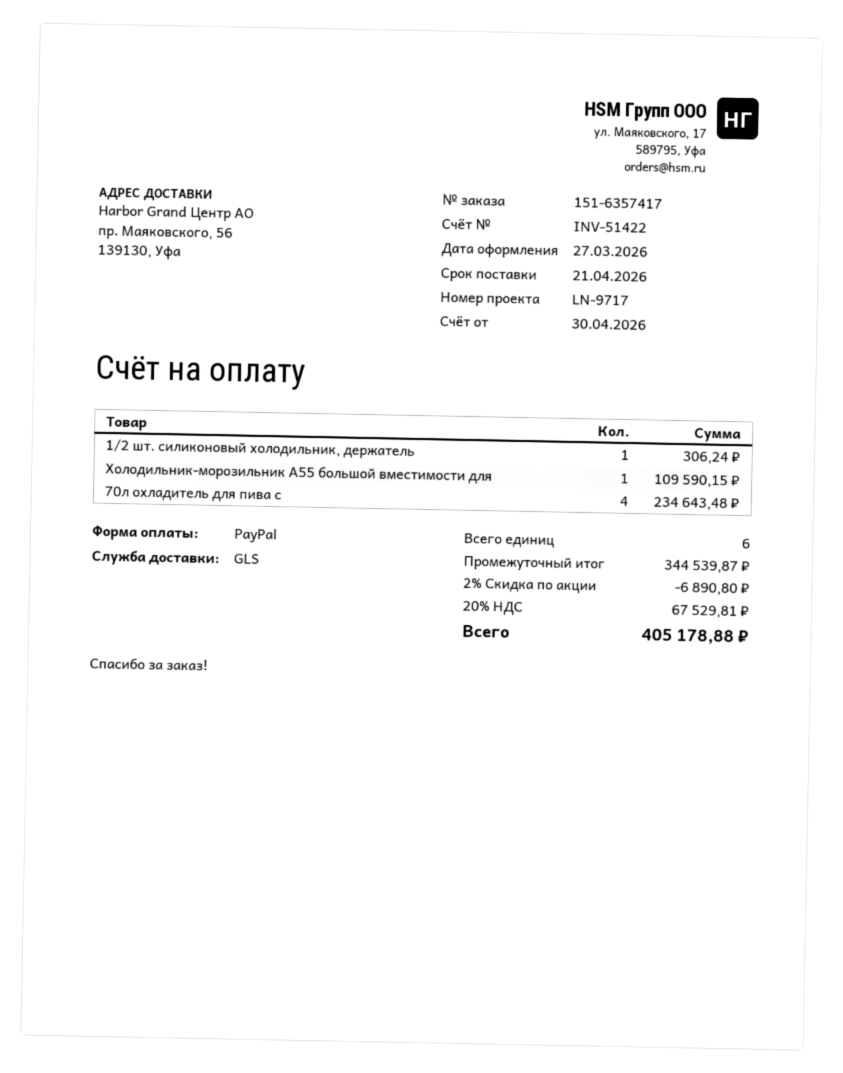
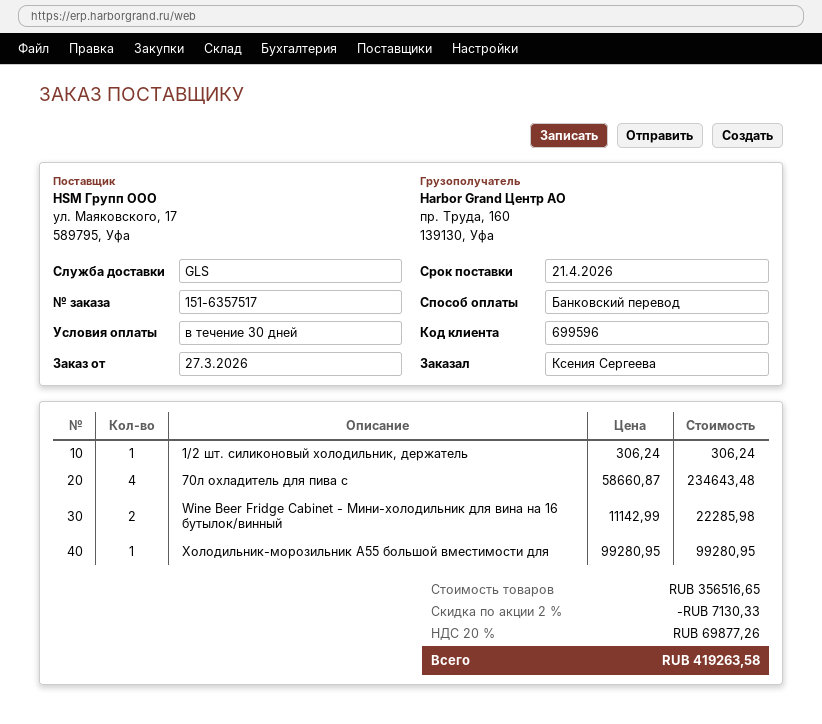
order number: 151-6357417 -> 151-6357517
payment method: PayPal -> bank transfer
ship to: пр. Маяковского, 56, 139130, Уфа -> пр. Труда, 160, 139130, Уфа
Холодильник-морозильник A55 большой вместимости для: 1 for 109590.15 -> 1 for 99280.95
Wine Beer Fridge Cabinet - Мини-холодильник для вина на 16 бутылок/винный: none -> 2 for 22285.98
subtotal: 344539.87 -> 356516.65
discount: 2% = 6890.80 -> 2% = 7130.33
tax: 20% = 67529.81 -> 20% = 69877.26
total: 405178.88 -> 419263.58

